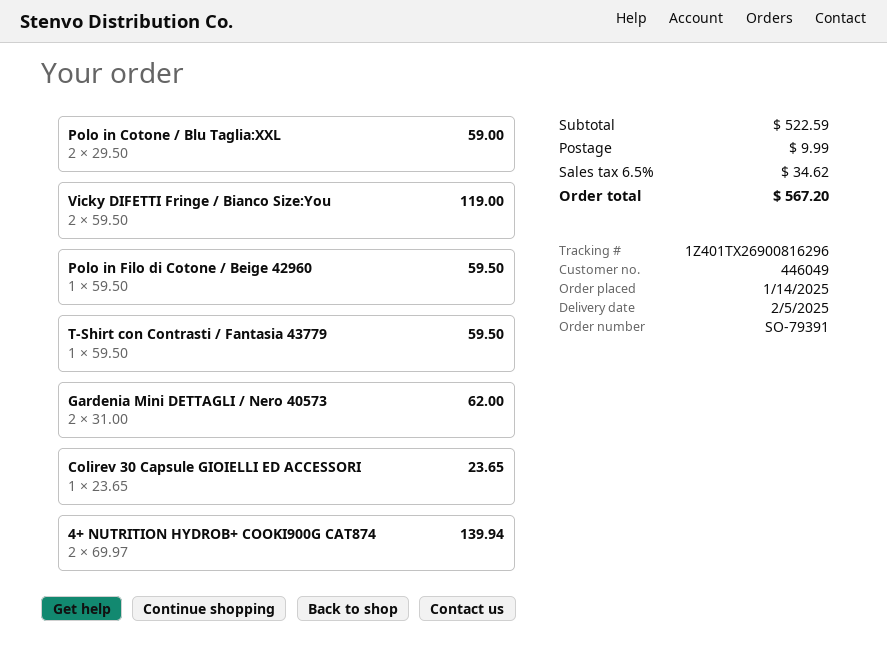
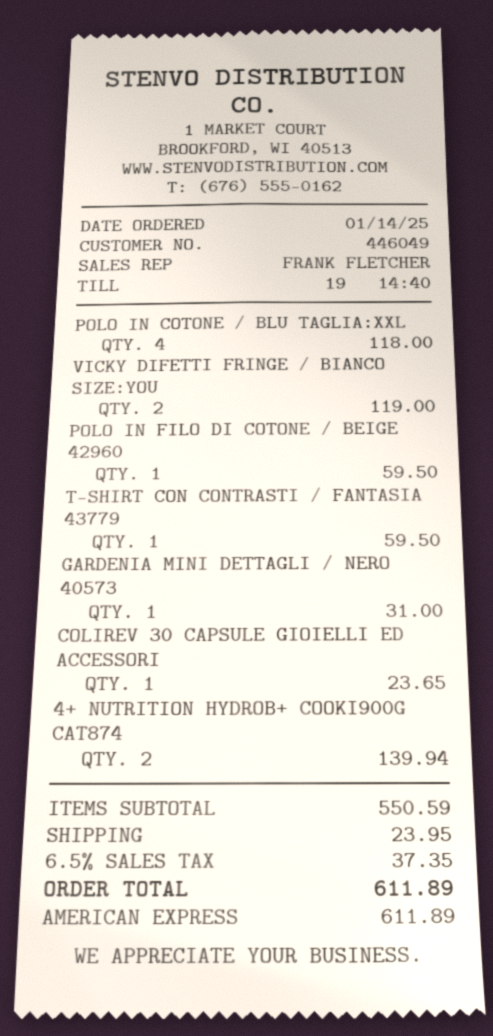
Polo in Cotone / Blu Taglia:XXL: 2 for 59.00 -> 4 for 118.00
Gardenia Mini DETTAGLI / Nero 40573: 2 for 62.00 -> 1 for 31.00
subtotal: 522.59 -> 550.59
shipping: 9.99 -> 23.95
tax: 6.5% = 34.62 -> 6.5% = 37.35
total: 567.20 -> 611.89

